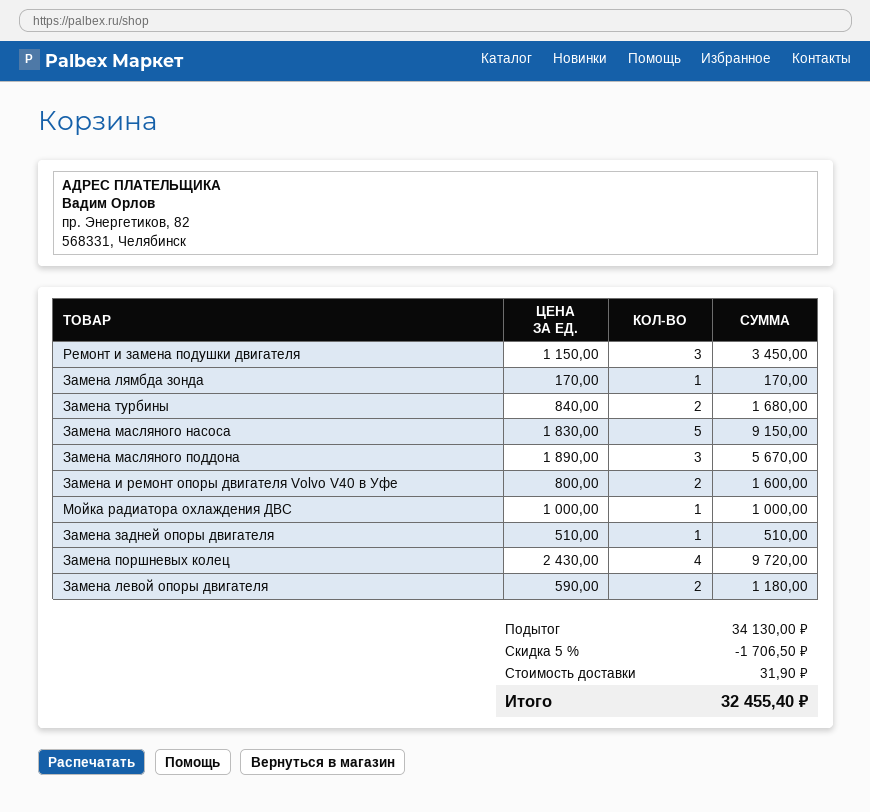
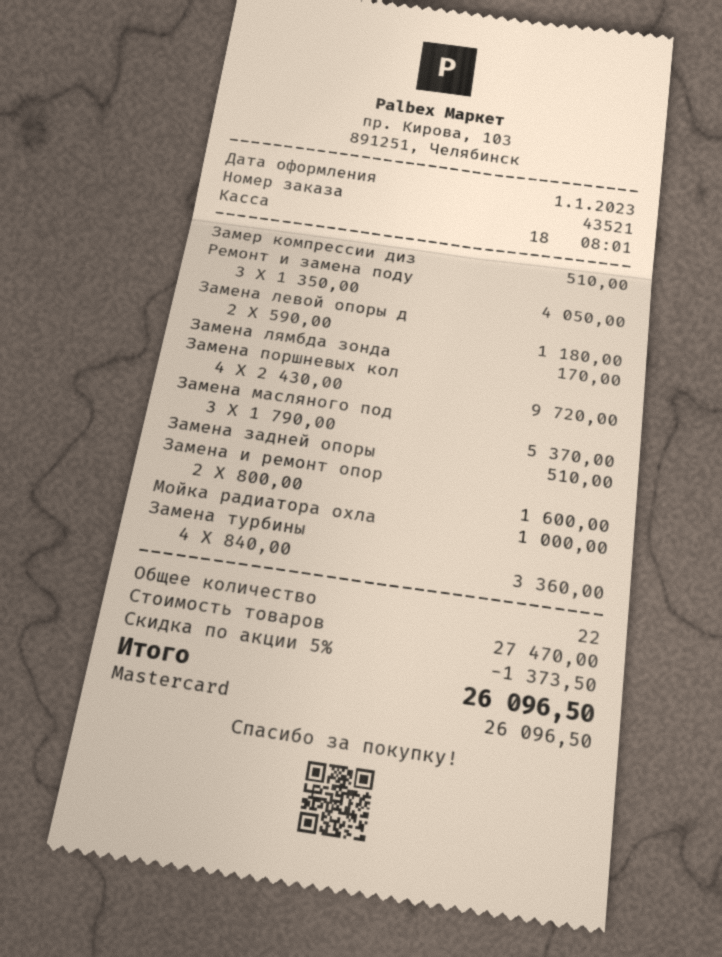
Ремонт и замена подушки двигателя: 3 x 1150.00 = 3450.00 -> 3 x 1350.00 = 4050.00
Замена турбины: 2 x 840.00 = 1680.00 -> 4 x 840.00 = 3360.00
Замена масляного насоса: 5 x 1830.00 = 9150.00 -> none
Замена масляного поддона: 3 x 1890.00 = 5670.00 -> 3 x 1790.00 = 5370.00
Замер компрессии диз: none -> 1 x 510.00 = 510.00
subtotal: 34130.00 -> 27470.00
discount: 5% = 1706.50 -> 5% = 1373.50
shipping: 31.90 -> none
total: 32455.40 -> 26096.50

